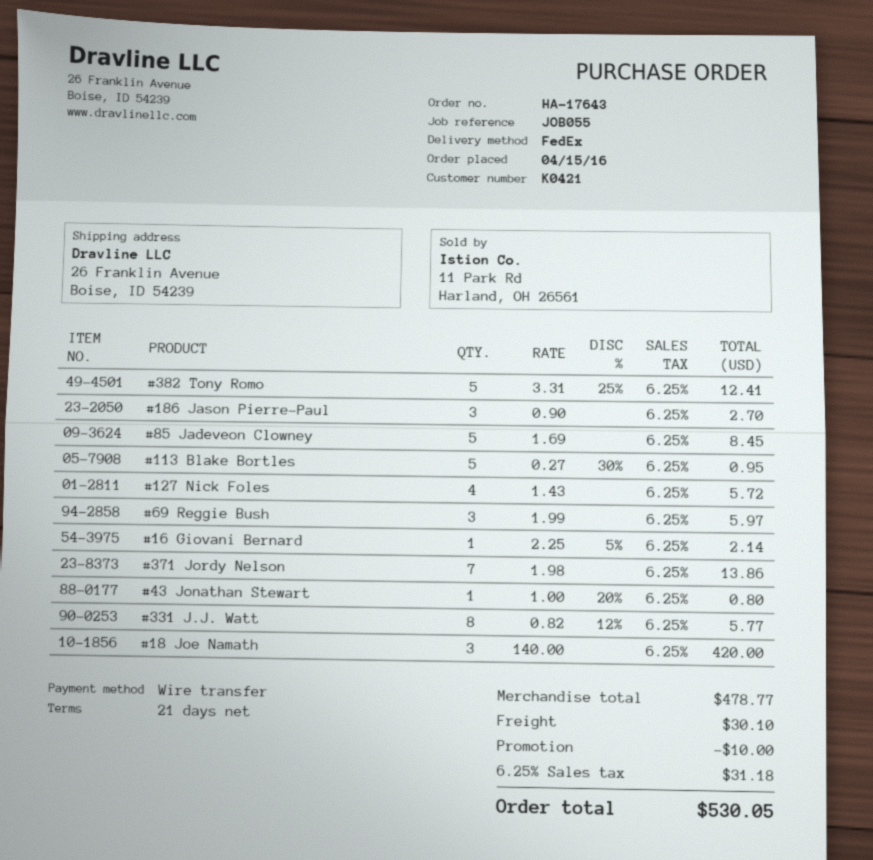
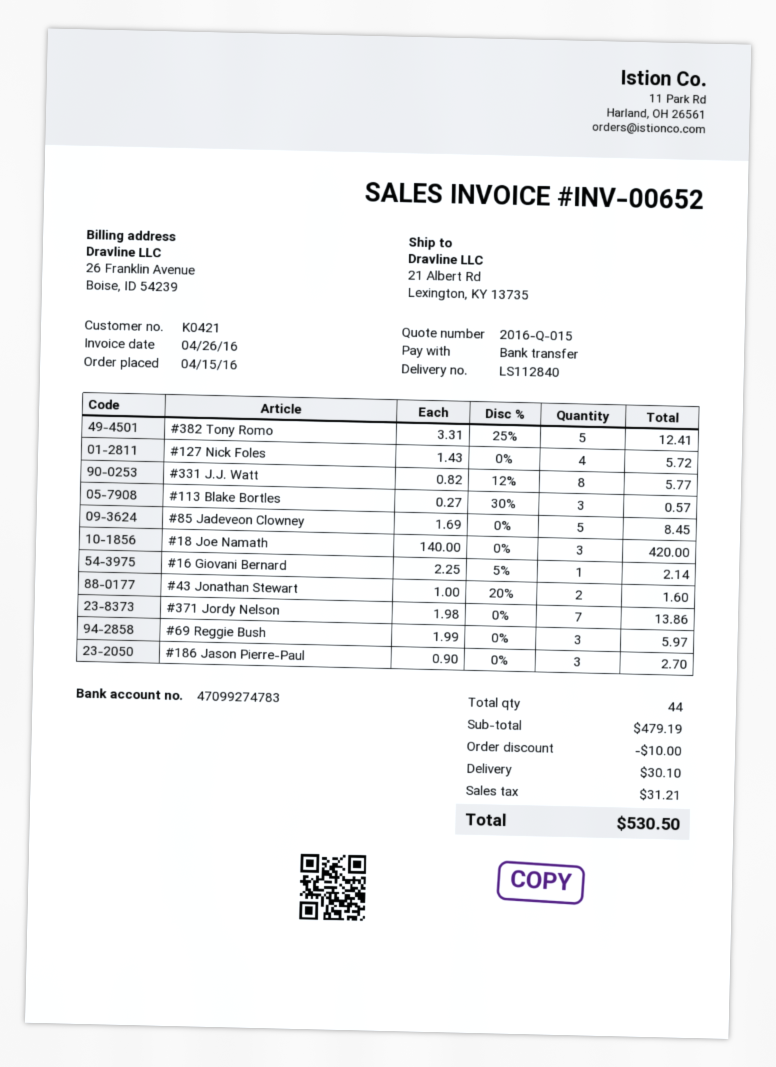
ship to: 26 Franklin Avenue, Boise, ID 54239 -> 21 Albert Rd, Lexington, KY 13735
#113 Blake Bortles: 5 x 0.27 - 30% = 0.95 -> 3 x 0.27 - 30% = 0.57
#43 Jonathan Stewart: 1 x 1.00 - 20% = 0.80 -> 2 x 1.00 - 20% = 1.60
subtotal: 478.77 -> 479.19
tax: 31.18 -> 31.21
total: 530.05 -> 530.50

